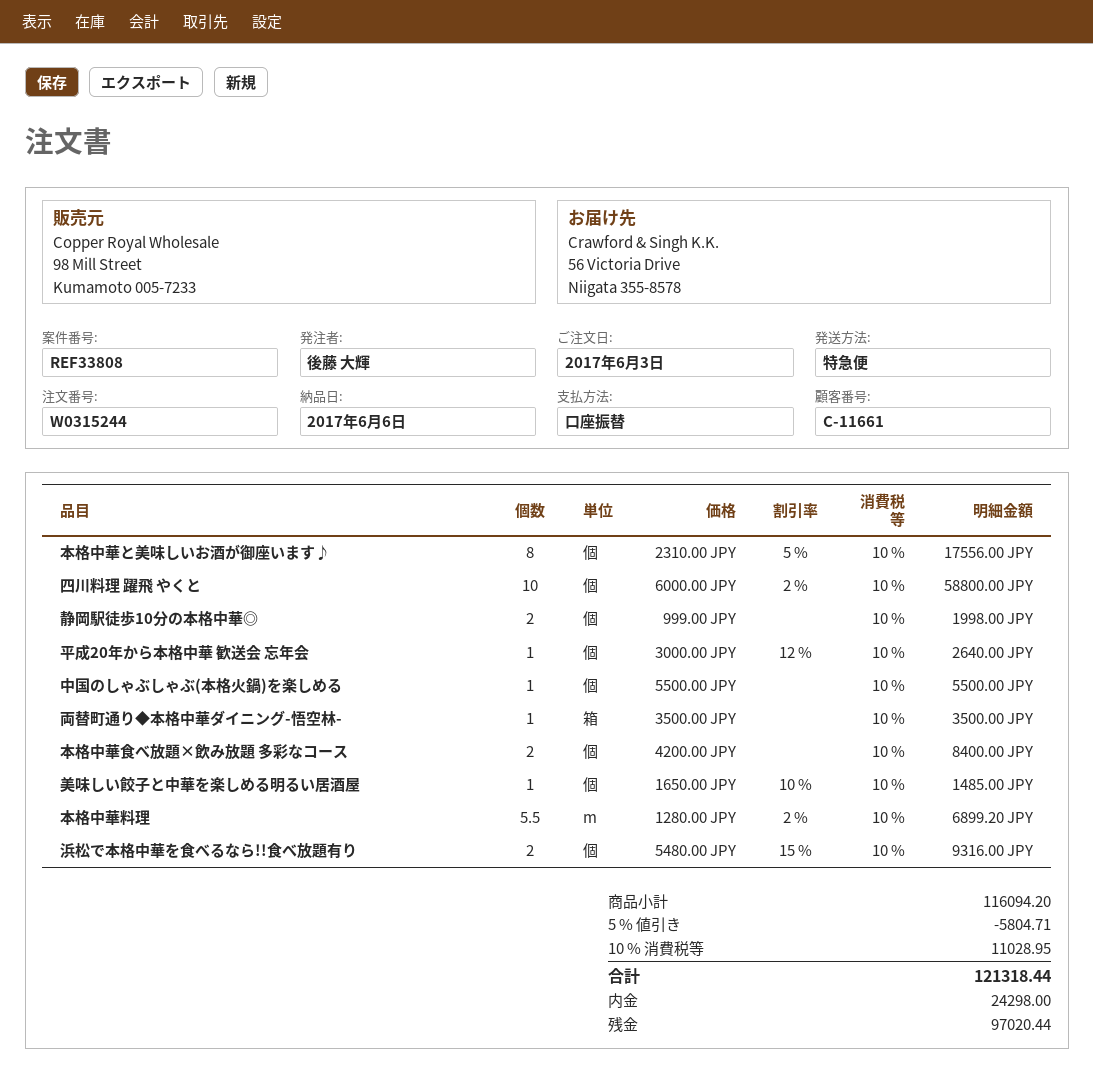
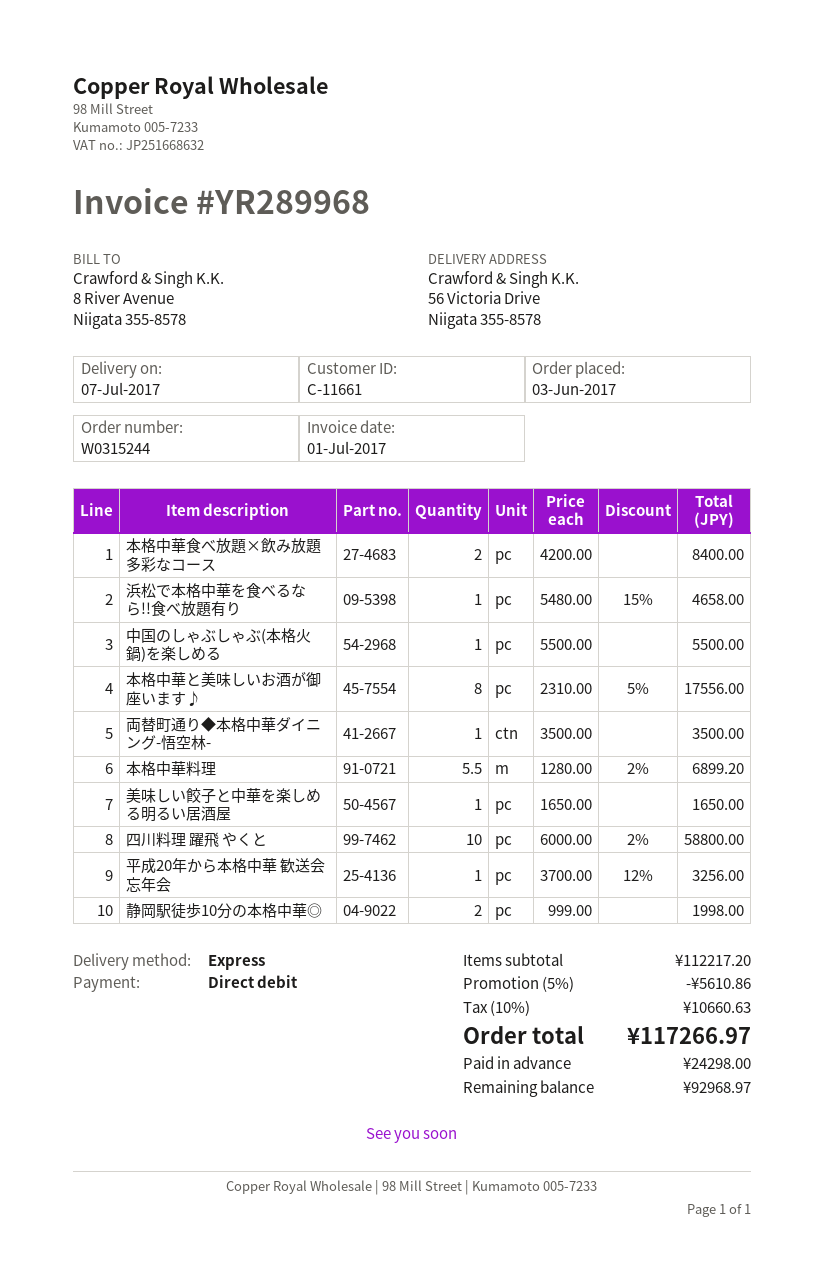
delivery date: 2017-06-06 -> 2017-07-07
平成20年から本格中華 歓送会 忘年会: 1 x 3000.00 - 12% = 2640.00 -> 1 x 3700.00 - 12% = 3256.00
美味しい餃子と中華を楽しめる明るい居酒屋: 1 x 1650.00 - 10% = 1485.00 -> 1 x 1650.00 = 1650.00
浜松で本格中華を食べるなら!!食べ放題有り: 2 x 5480.00 - 15% = 9316.00 -> 1 x 5480.00 - 15% = 4658.00
subtotal: 116094.20 -> 112217.20
discount: 5% = 5804.71 -> 5% = 5610.86
tax: 10% = 11028.95 -> 10% = 10660.63
total: 121318.44 -> 117266.97
balance: 97020.44 -> 92968.97

